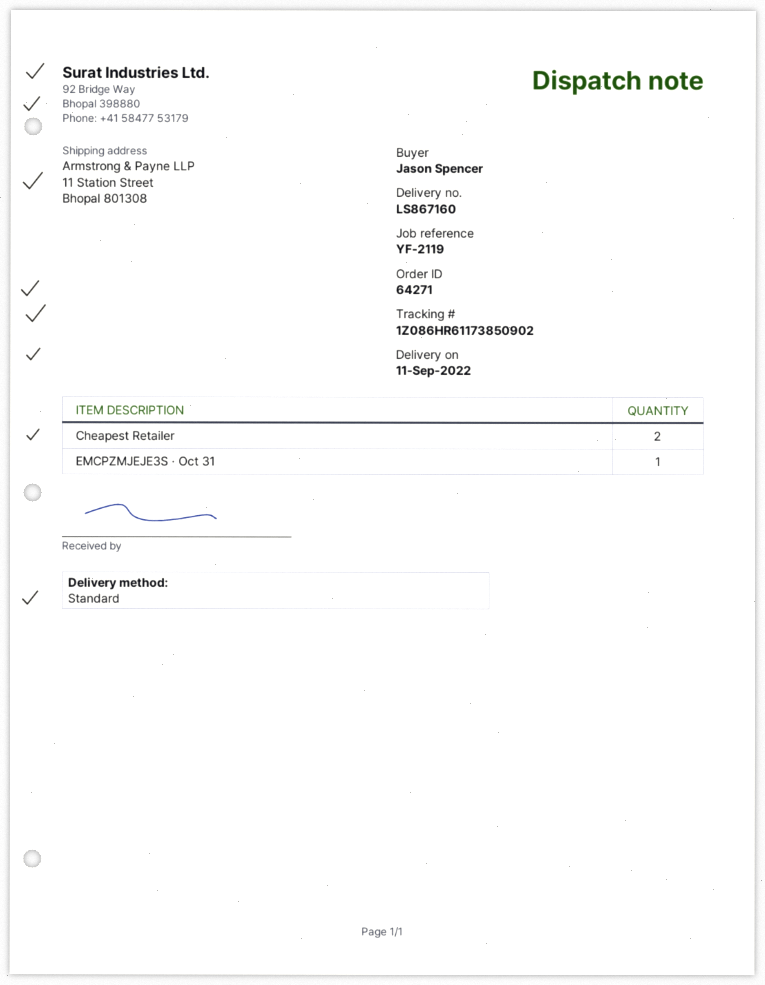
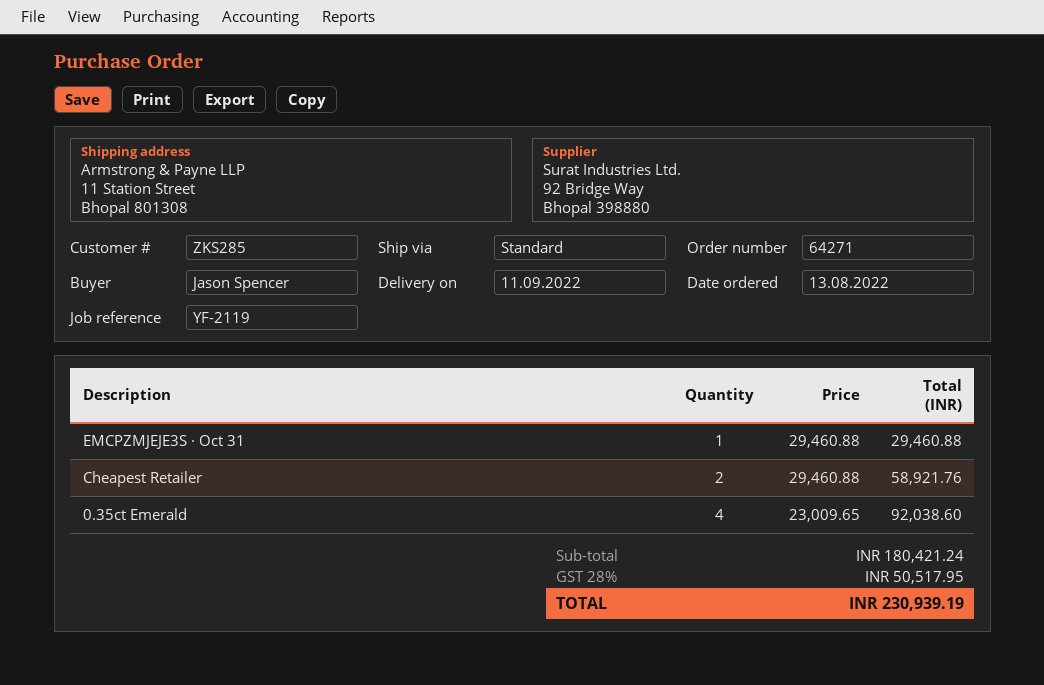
0.35ct Emerald: none -> 4

